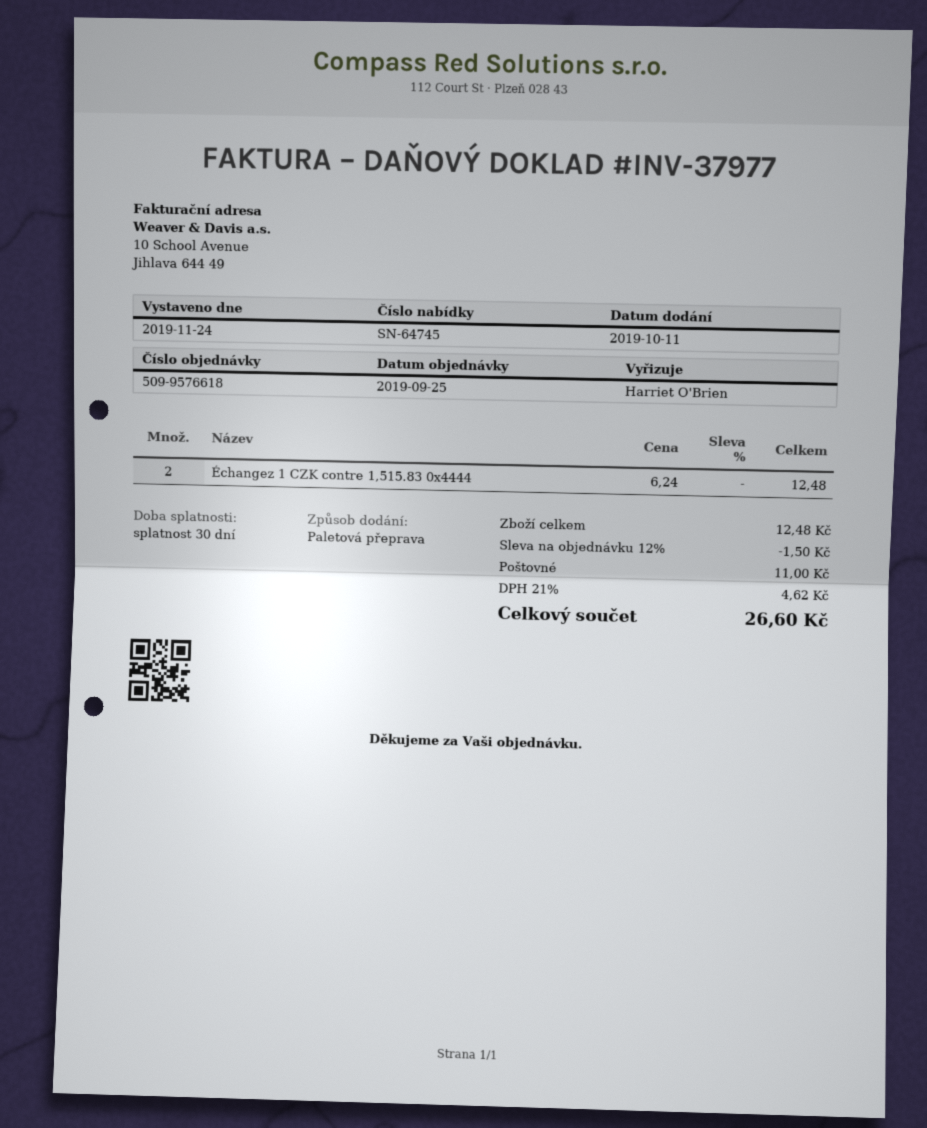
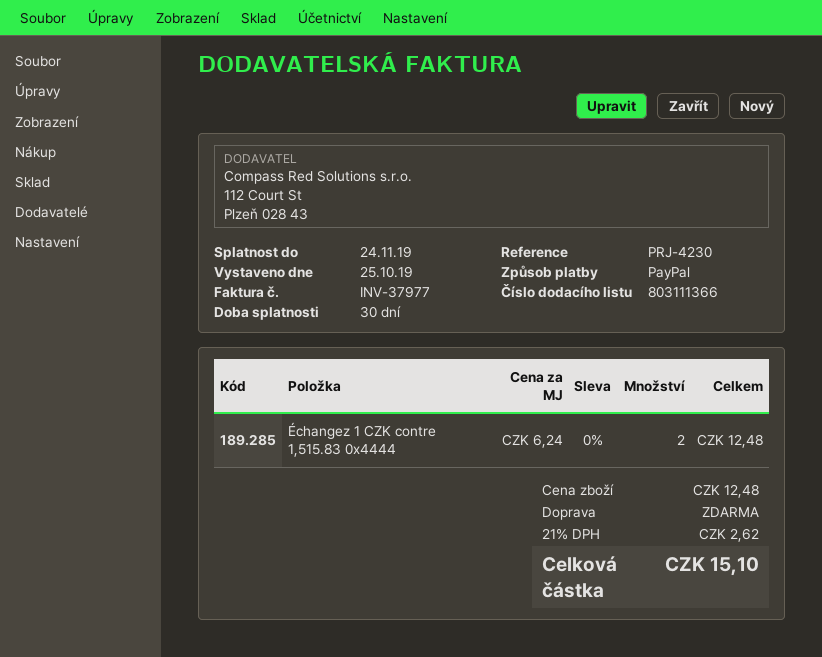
invoice date: 2019-11-24 -> 2019-10-25
discount: 12% = 1.50 -> none
shipping: 11.00 -> 0.00
tax: 21% = 4.62 -> 21% = 2.62
total: 26.60 -> 15.10

